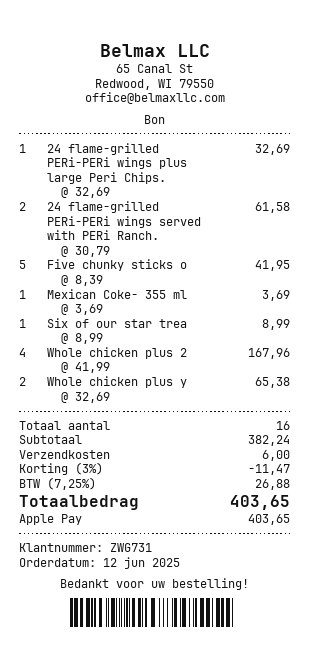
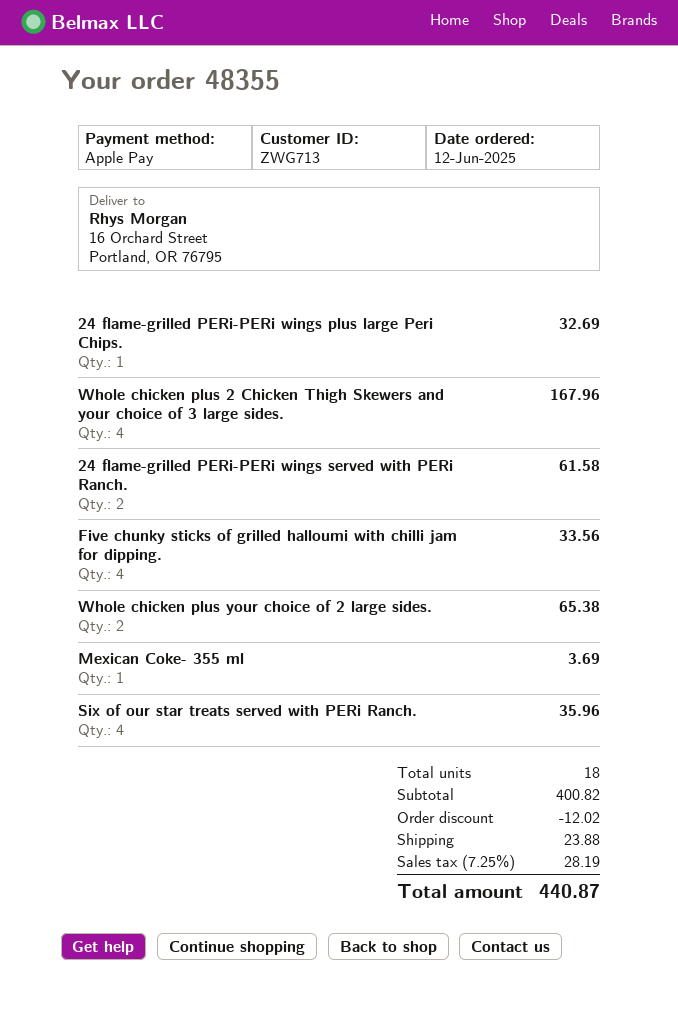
customer number: ZWG731 -> ZWG713
Five chunky sticks o: 5 for 41.95 -> 4 for 33.56
Six of our star trea: 1 for 8.99 -> 4 for 35.96
total quantity: 16 -> 18
subtotal: 382.24 -> 400.82
discount: 11.47 -> 12.02
shipping: 6.00 -> 23.88
tax: 7.25% = 26.88 -> 7.25% = 28.19
total: 403.65 -> 440.87

